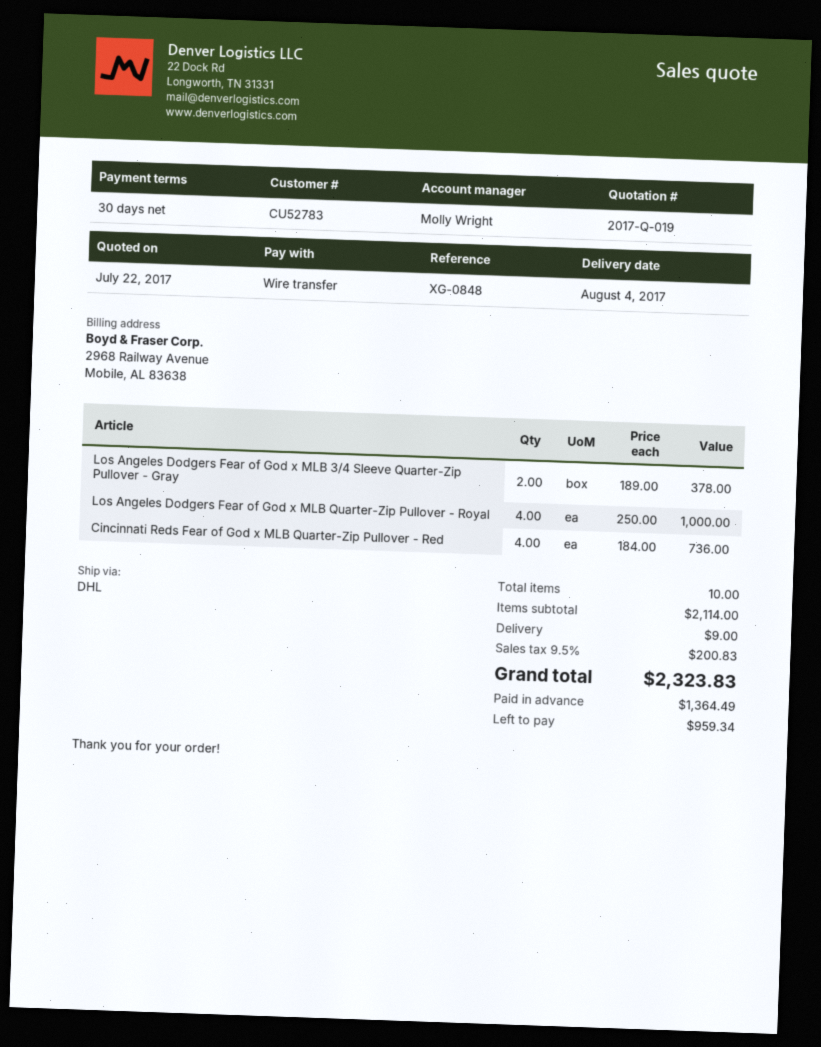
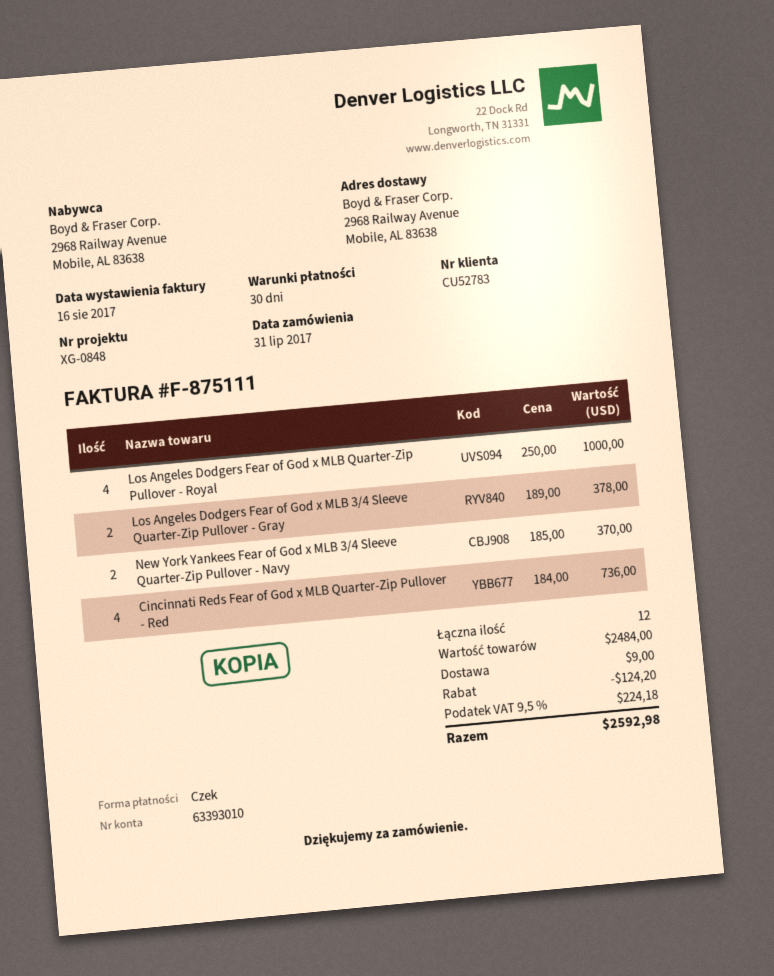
payment method: bank transfer -> cheque
New York Yankees Fear of God x MLB 3/4 Sleeve Quarter-Zip Pullover - Navy: none -> 2 x 185.00 = 370.00
total quantity: 10 -> 12
subtotal: 2114.00 -> 2484.00
discount: none -> 124.20
tax: 9.5% = 200.83 -> 9.5% = 224.18
total: 2323.83 -> 2592.98

